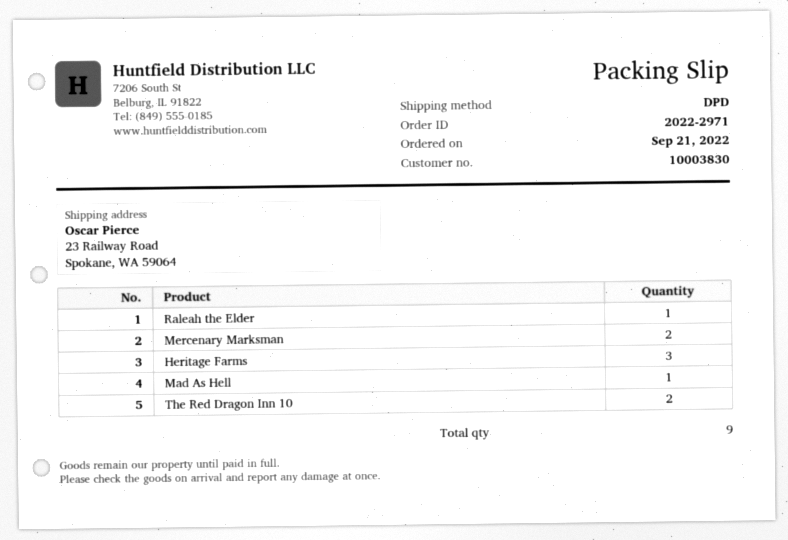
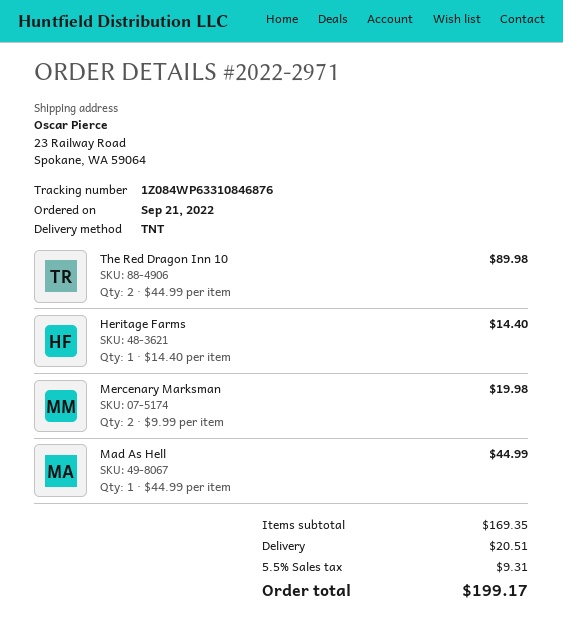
shipping method: DPD -> TNT
Raleah the Elder: 1 -> none
Heritage Farms: 3 -> 1

